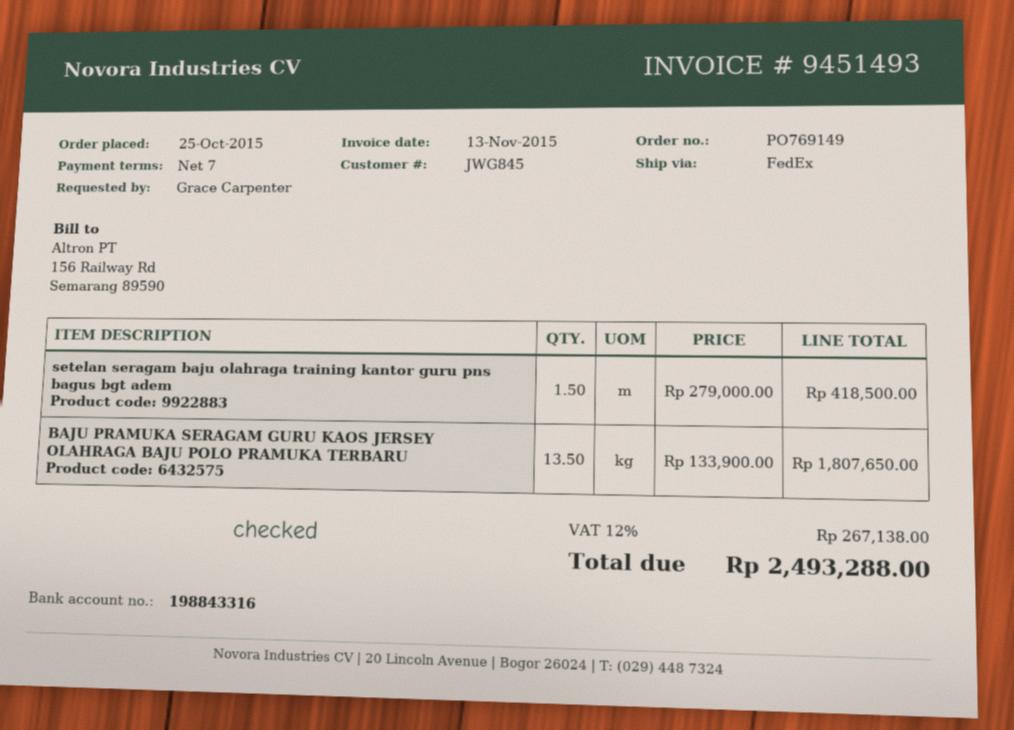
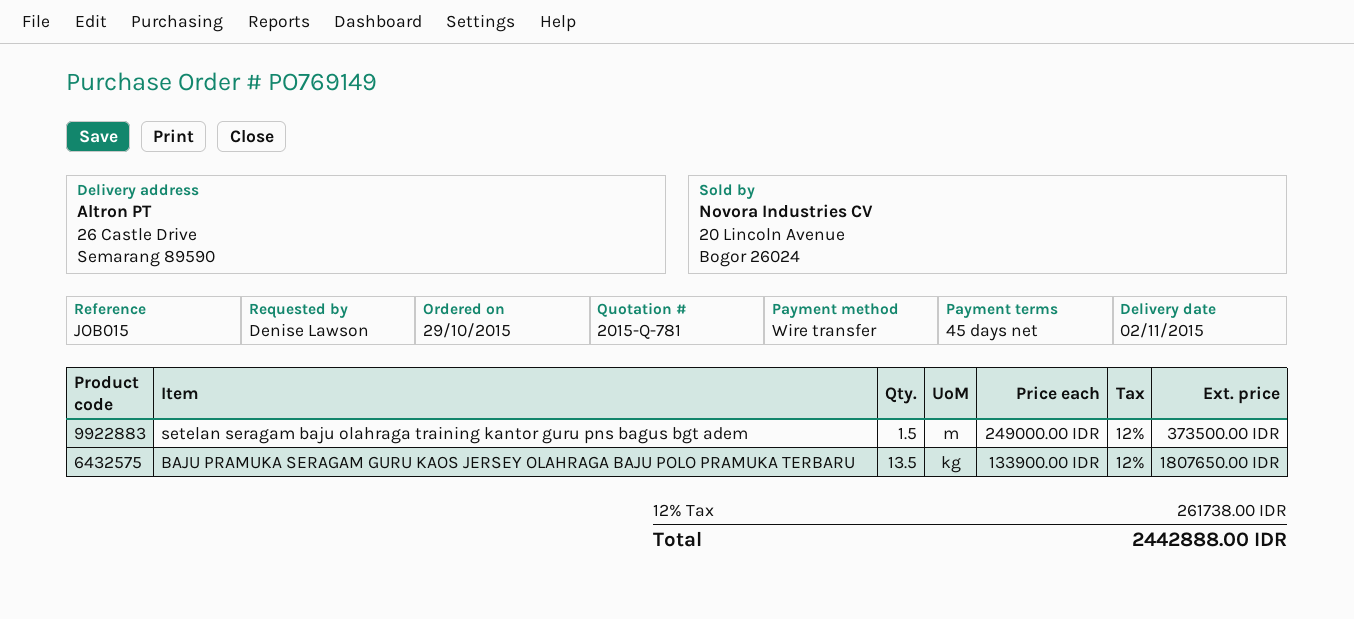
order date: 2015-10-25 -> 2015-10-29
payment terms: 7 days -> 45 days
ordered by: Grace Carpenter -> Denise Lawson
setelan seragam baju olahraga training kantor guru pns bagus bgt adem: 1.5 x 279000.00 = 418500.00 -> 1.5 x 249000.00 = 373500.00
tax: 12% = 267138.00 -> 12% = 261738.00
total: 2493288.00 -> 2442888.00

